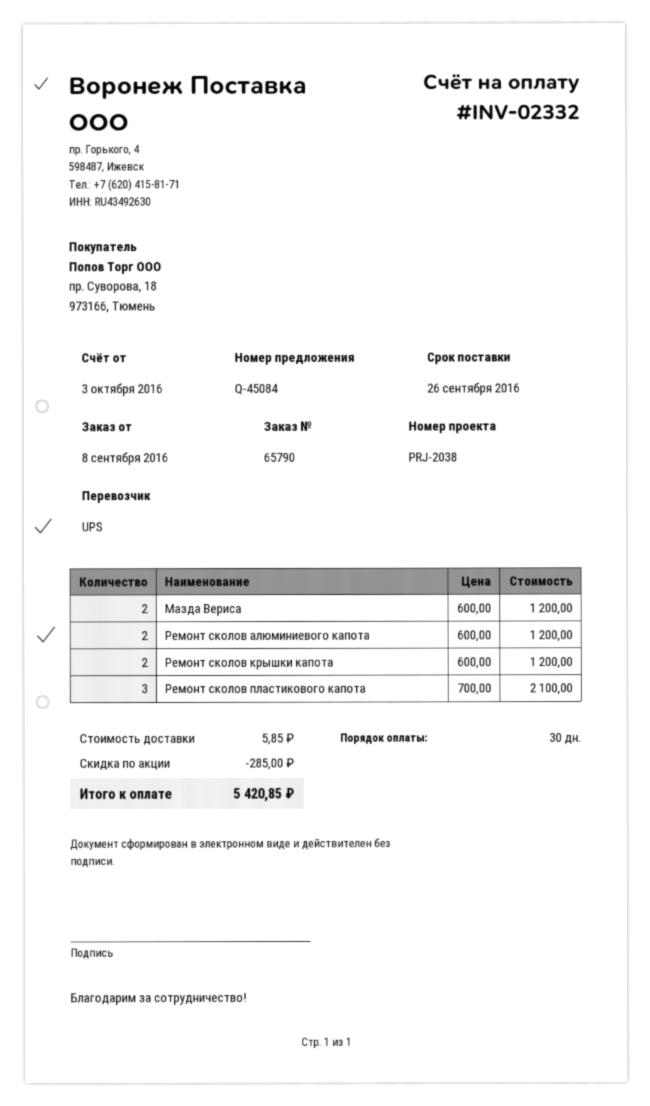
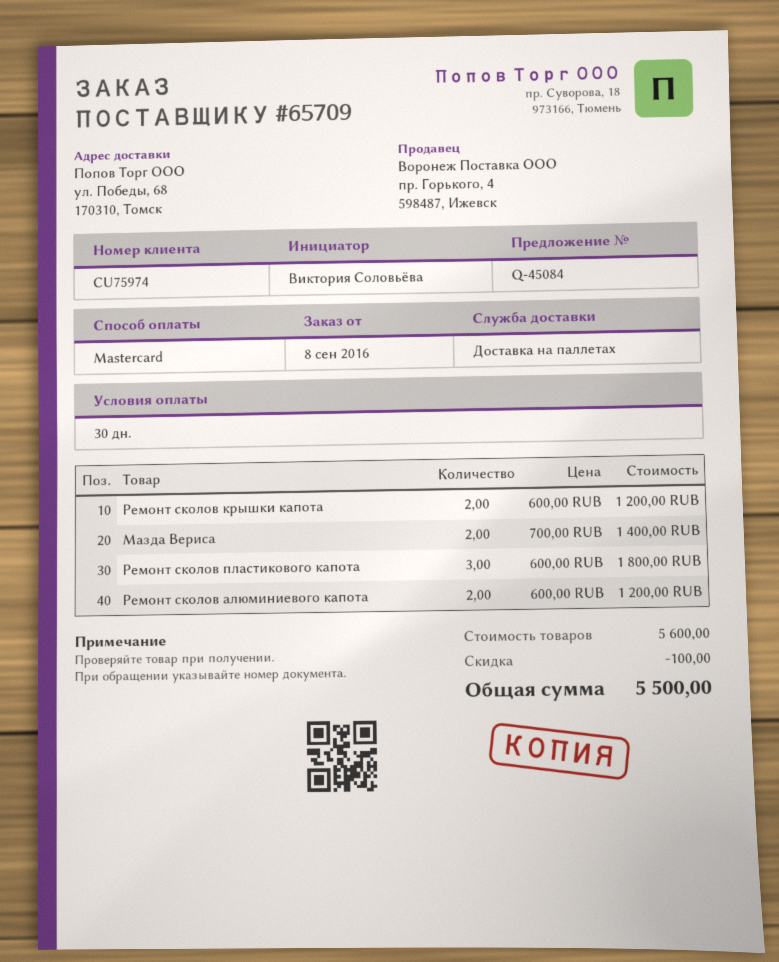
order number: 65790 -> 65709
shipping method: UPS -> pallet freight
Мазда Вериса: 2 x 600.00 = 1200.00 -> 2 x 700.00 = 1400.00
Ремонт сколов пластикового капота: 3 x 700.00 = 2100.00 -> 3 x 600.00 = 1800.00
discount: 285.00 -> 100.00
shipping: 5.85 -> none
total: 5420.85 -> 5500.00

